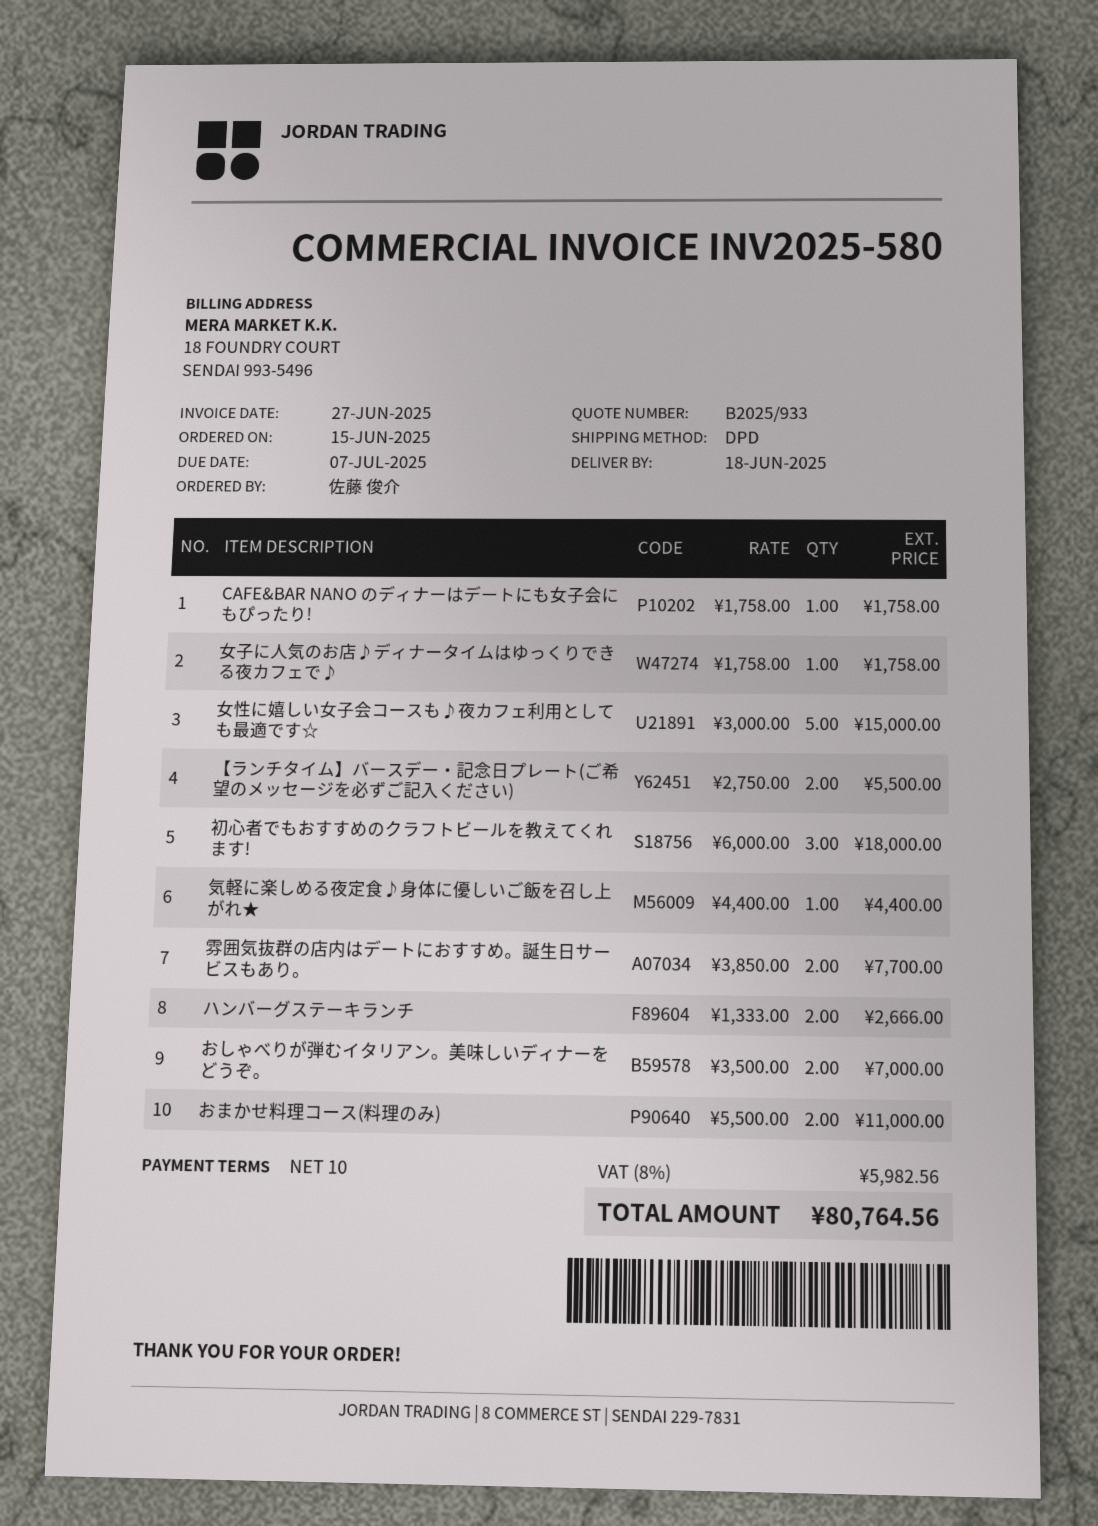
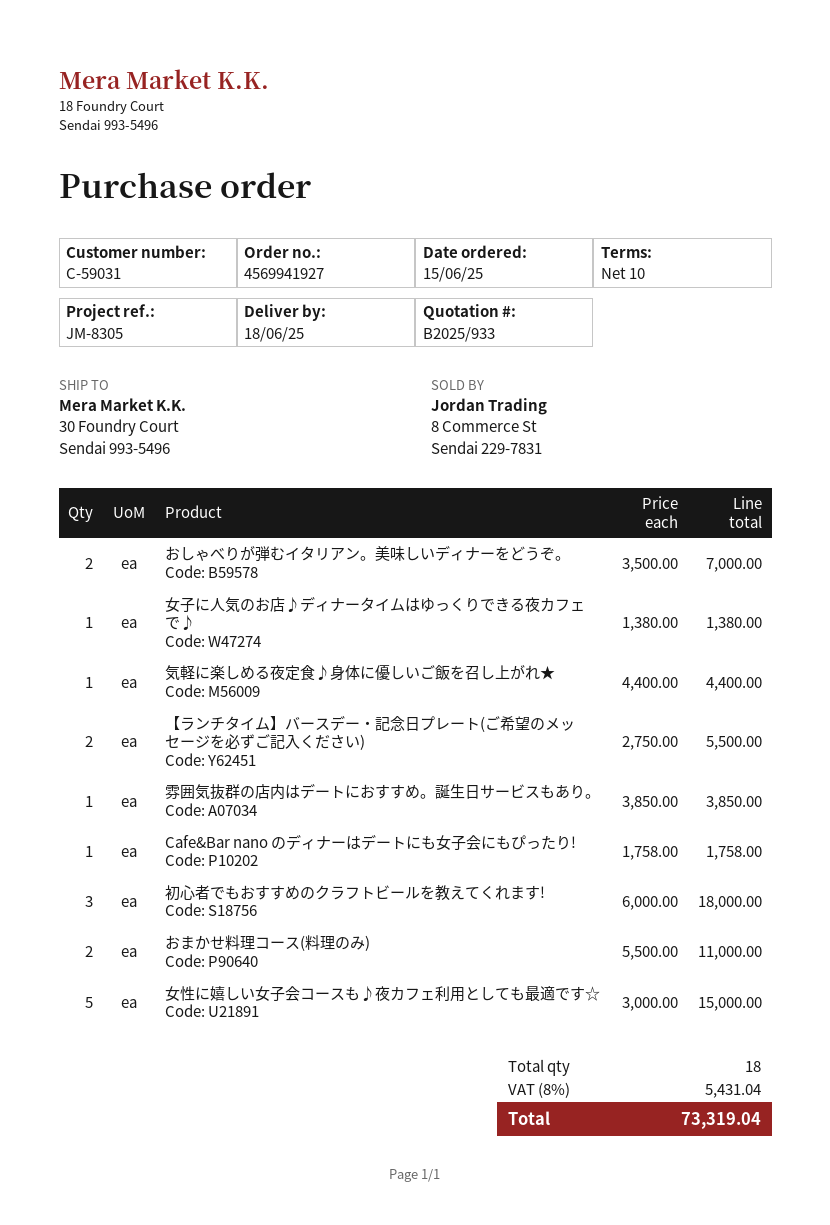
女子に人気のお店♪ディナータイムはゆっくりできる夜カフェで♪: 1 x 1758.00 = 1758.00 -> 1 x 1380.00 = 1380.00
雰囲気抜群の店内はデートにおすすめ。誕生日サービスもあり。: 2 x 3850.00 = 7700.00 -> 1 x 3850.00 = 3850.00
ハンバーグステーキランチ: 2 x 1333.00 = 2666.00 -> none
tax: 8% = 5982.56 -> 8% = 5431.04
total: 80764.56 -> 73319.04

